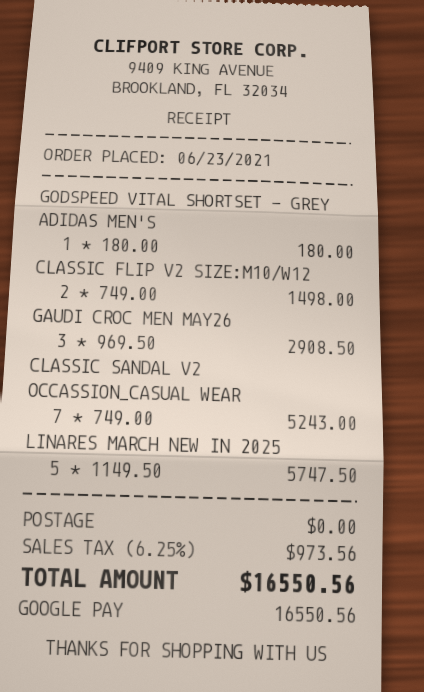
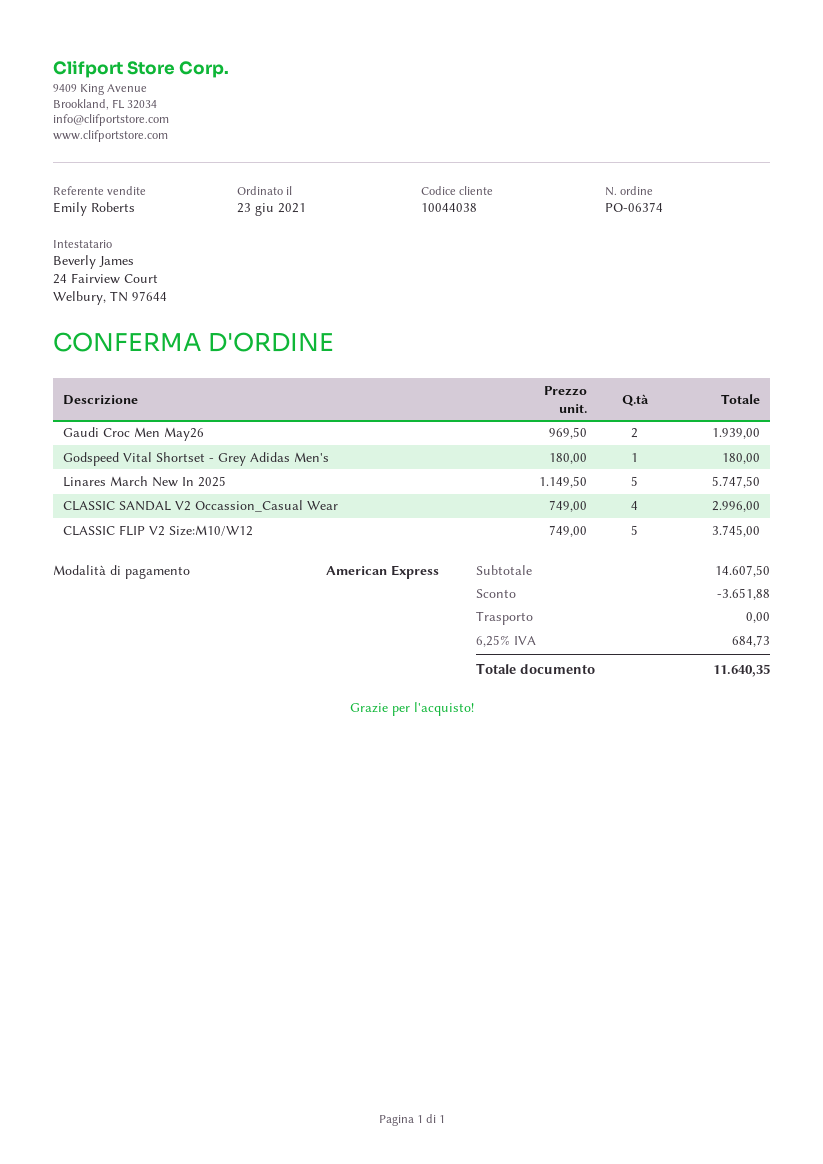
payment method: Google Pay -> American Express
CLASSIC FLIP V2 SIZE:M10/W12: 2 x 749.00 = 1498.00 -> 5 x 749.00 = 3745.00
GAUDI CROC MEN MAY26: 3 x 969.50 = 2908.50 -> 2 x 969.50 = 1939.00
CLASSIC SANDAL V2 OCCASSION_CASUAL WEAR: 7 x 749.00 = 5243.00 -> 4 x 749.00 = 2996.00
discount: none -> 3651.88
tax: 6.25% = 973.56 -> 6.25% = 684.73
total: 16550.56 -> 11640.35

